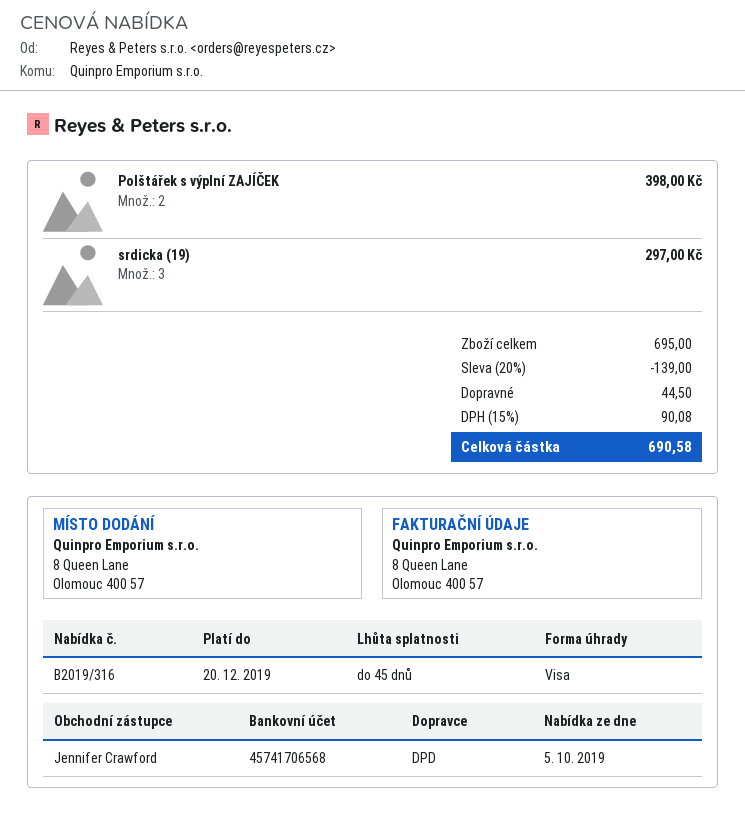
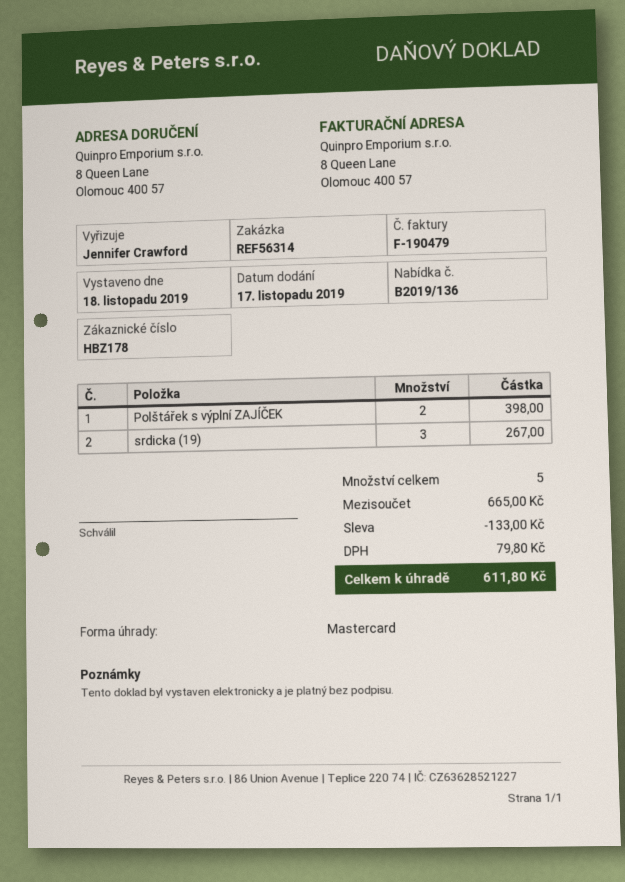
quote number: B2019/316 -> B2019/136
payment method: Visa -> Mastercard
srdicka (19): 3 for 297.00 -> 3 for 267.00
subtotal: 695.00 -> 665.00
discount: 139.00 -> 133.00
shipping: 44.50 -> none
tax: 90.08 -> 79.80
total: 690.58 -> 611.80

